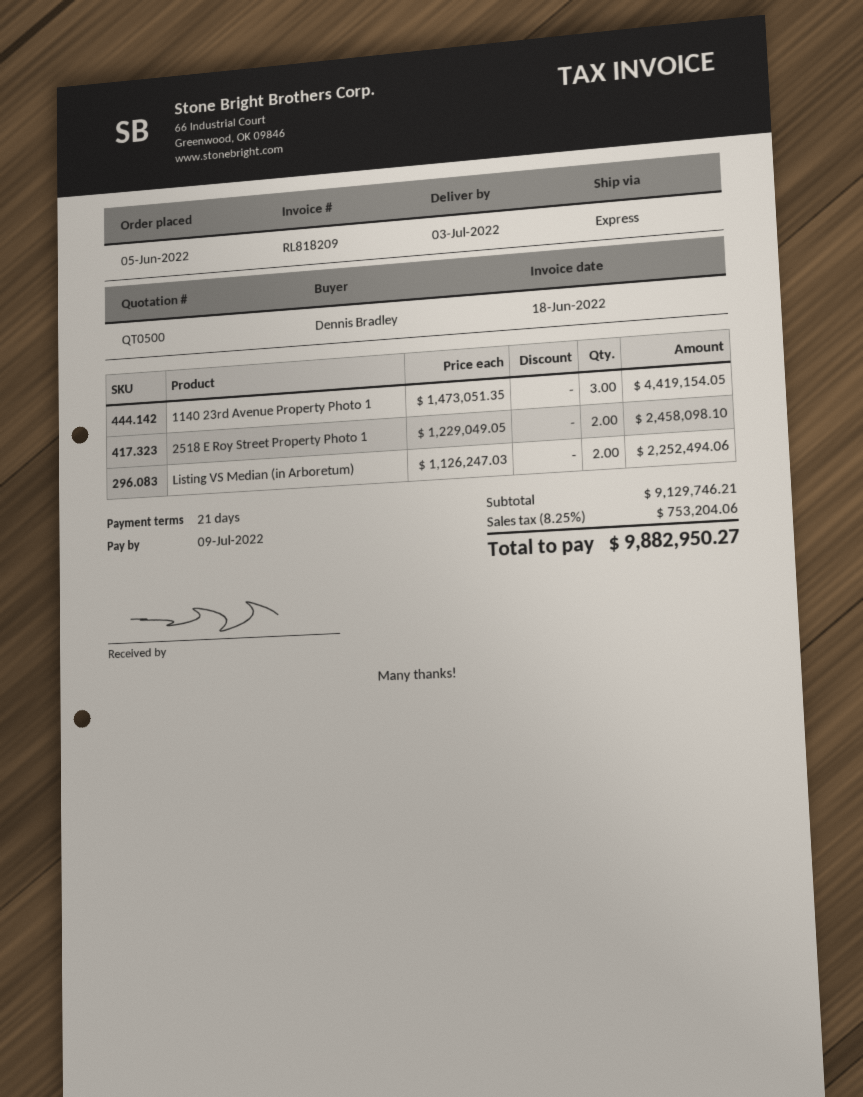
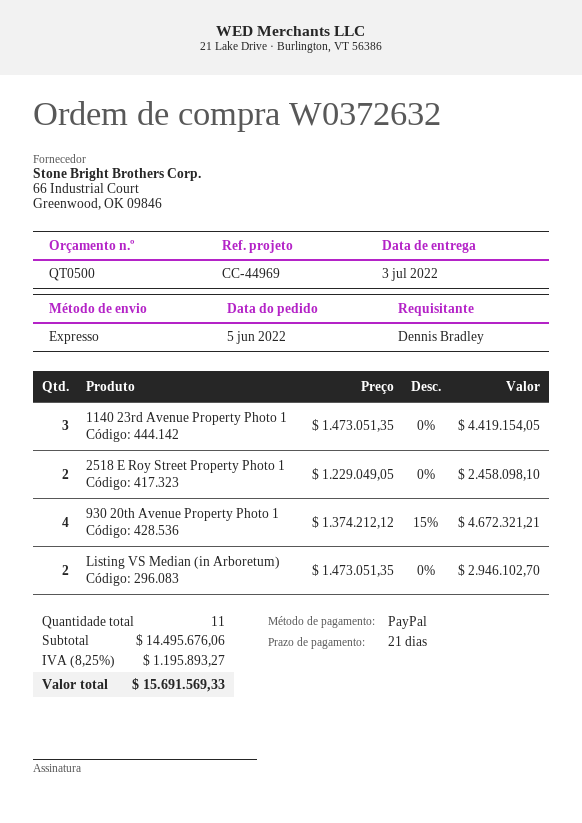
Listing VS Median (in Arboretum): 2 x 1126247.03 = 2252494.06 -> 2 x 1473051.35 = 2946102.70
930 20th Avenue Property Photo 1: none -> 4 x 1374212.12 - 15% = 4672321.21
subtotal: 9129746.21 -> 14495676.06
tax: 8.25% = 753204.06 -> 8.25% = 1195893.27
total: 9882950.27 -> 15691569.33

